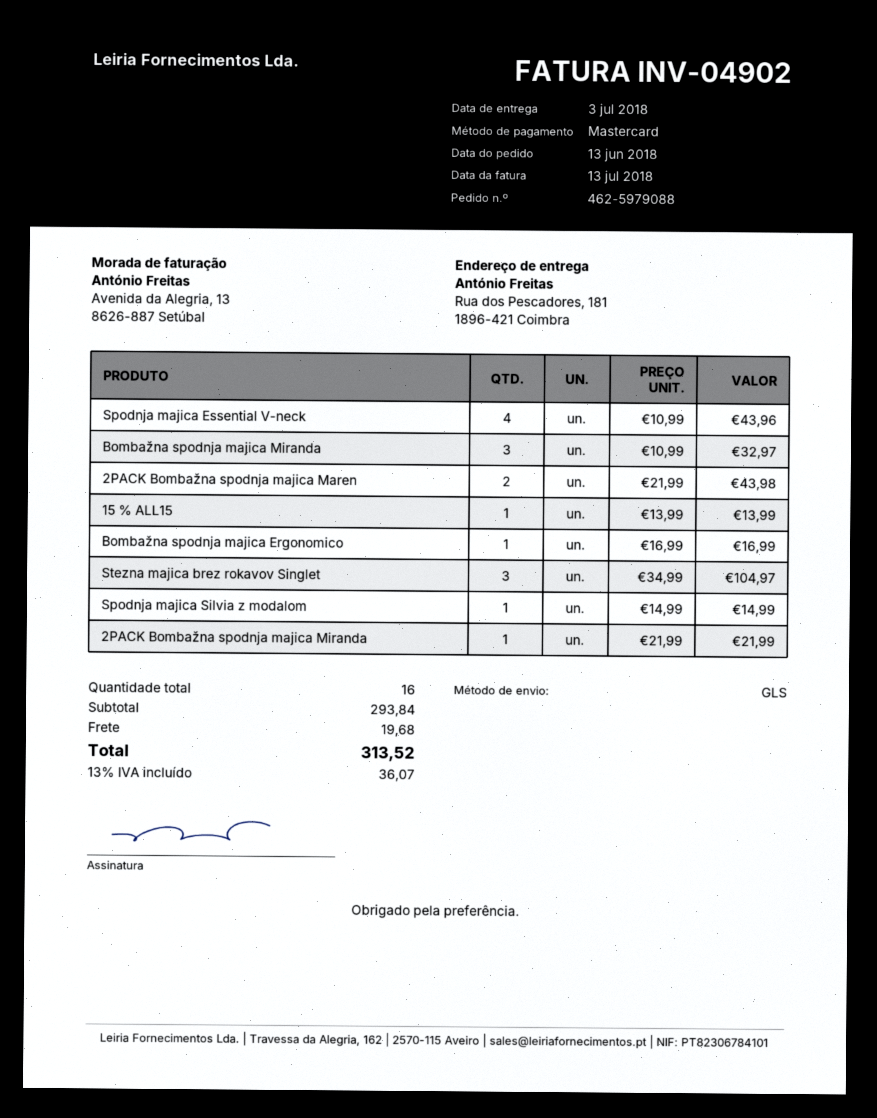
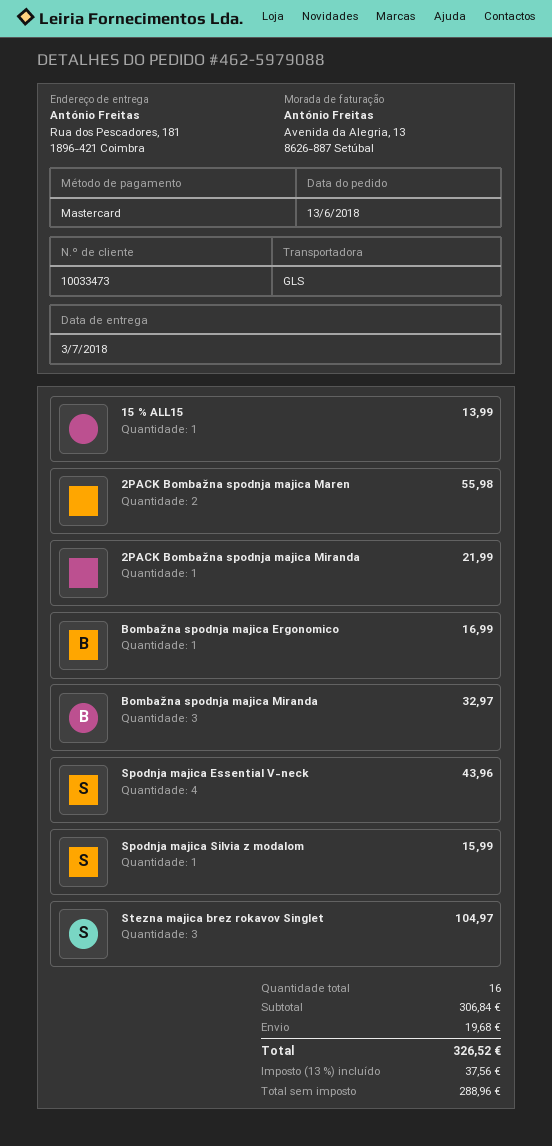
2PACK Bombažna spodnja majica Maren: 2 for 43.98 -> 2 for 55.98
Spodnja majica Silvia z modalom: 1 for 14.99 -> 1 for 15.99
subtotal: 293.84 -> 306.84
tax: 13% = 36.07 -> 13% = 37.56
total: 313.52 -> 326.52

